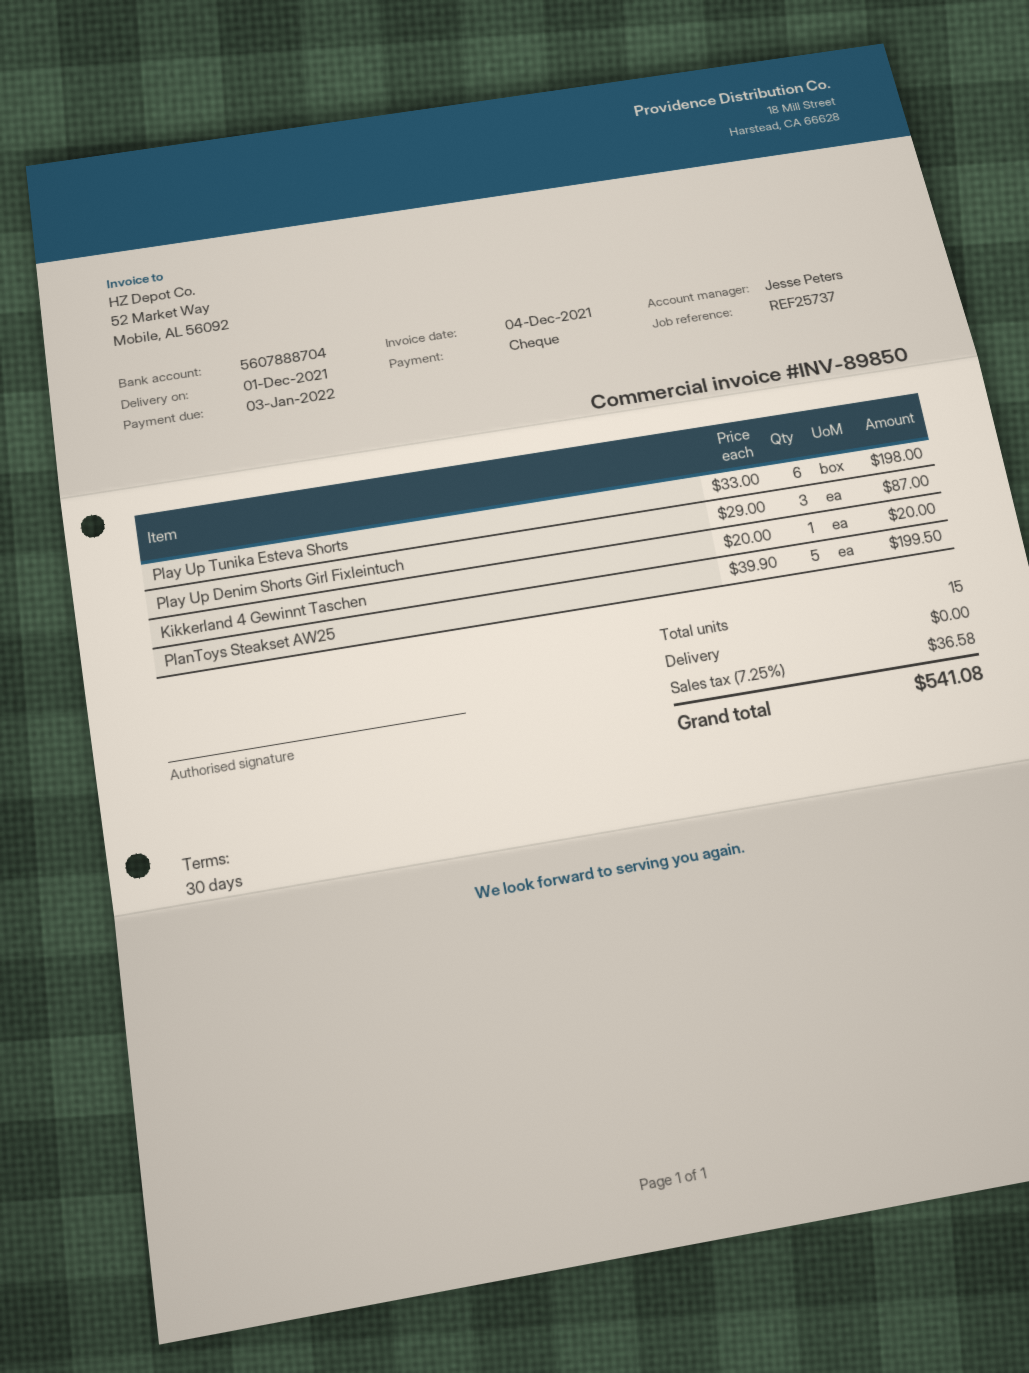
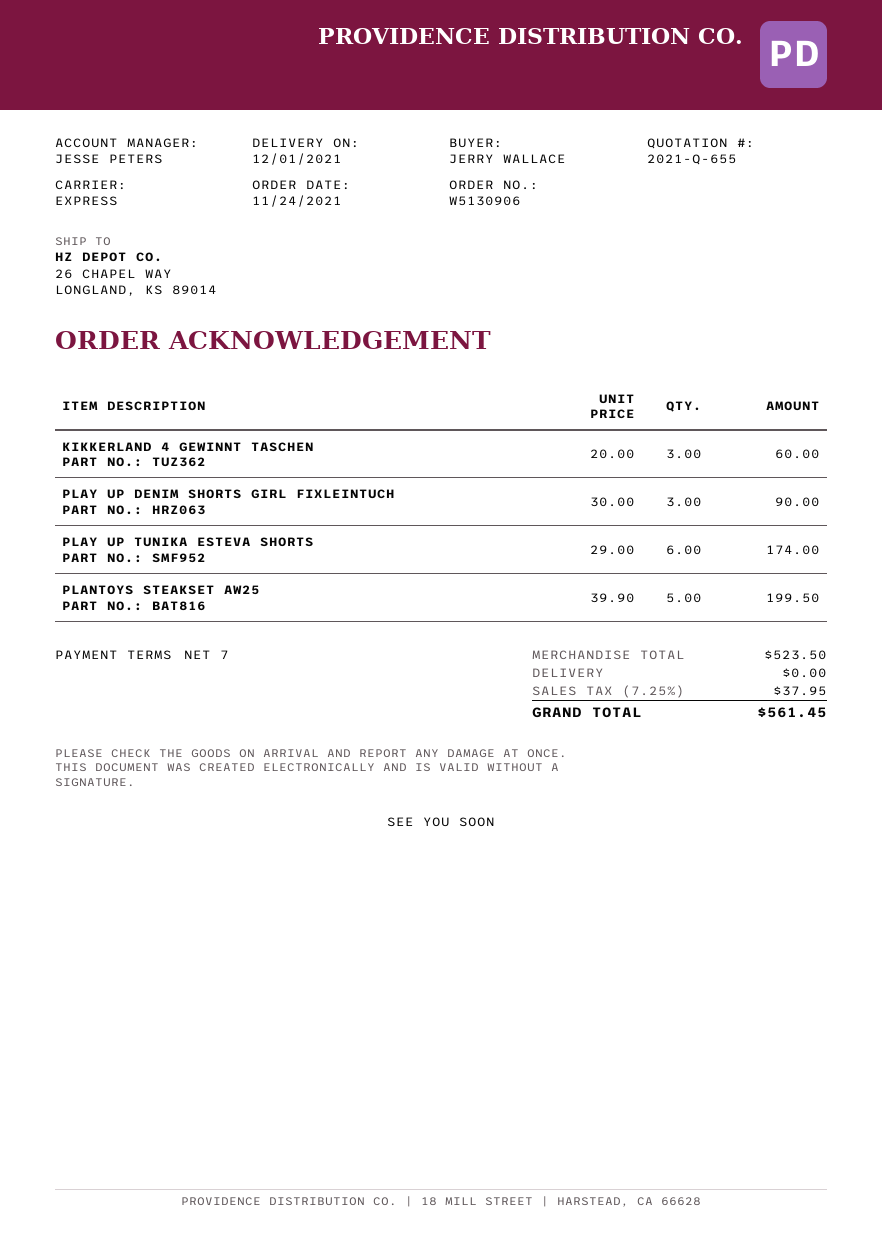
payment terms: 30 days -> 7 days
Play Up Tunika Esteva Shorts: 6 x 33.00 = 198.00 -> 6 x 29.00 = 174.00
Play Up Denim Shorts Girl Fixleintuch: 3 x 29.00 = 87.00 -> 3 x 30.00 = 90.00
Kikkerland 4 Gewinnt Taschen: 1 x 20.00 = 20.00 -> 3 x 20.00 = 60.00
tax: 7.25% = 36.58 -> 7.25% = 37.95
total: 541.08 -> 561.45

